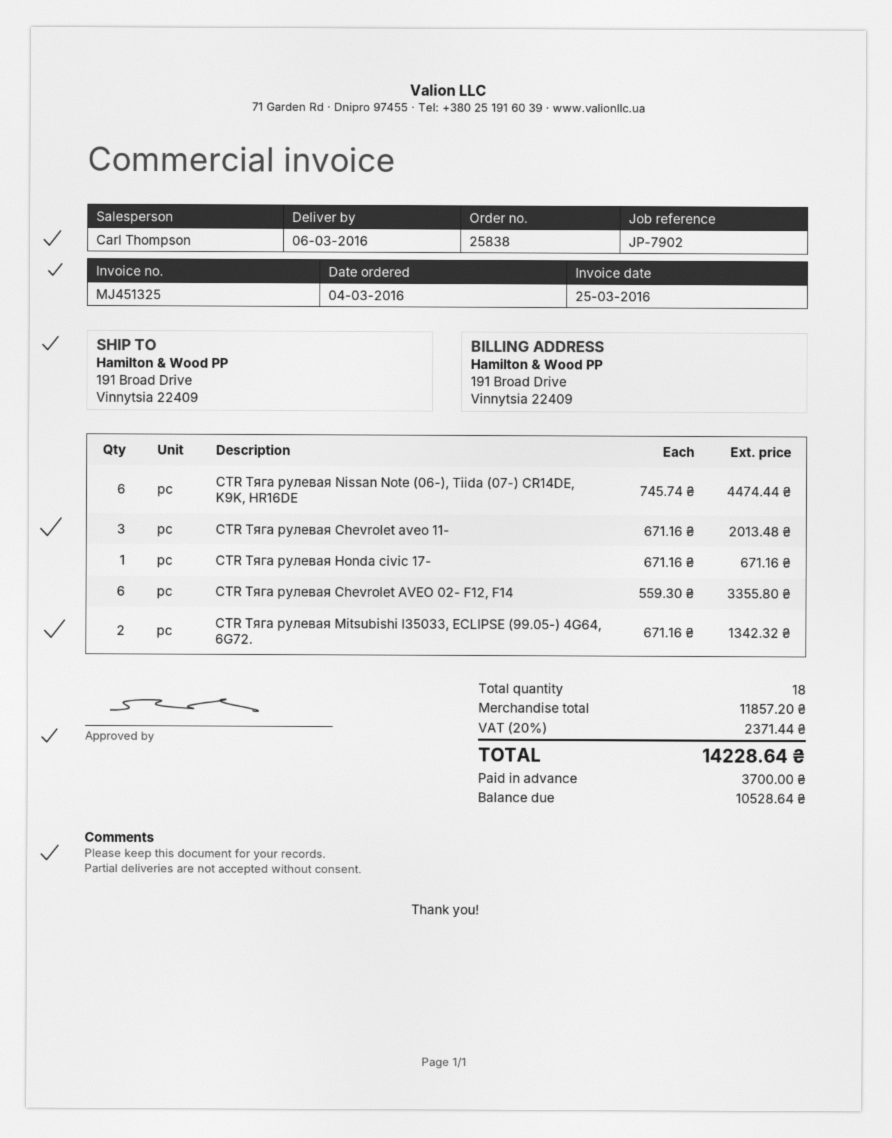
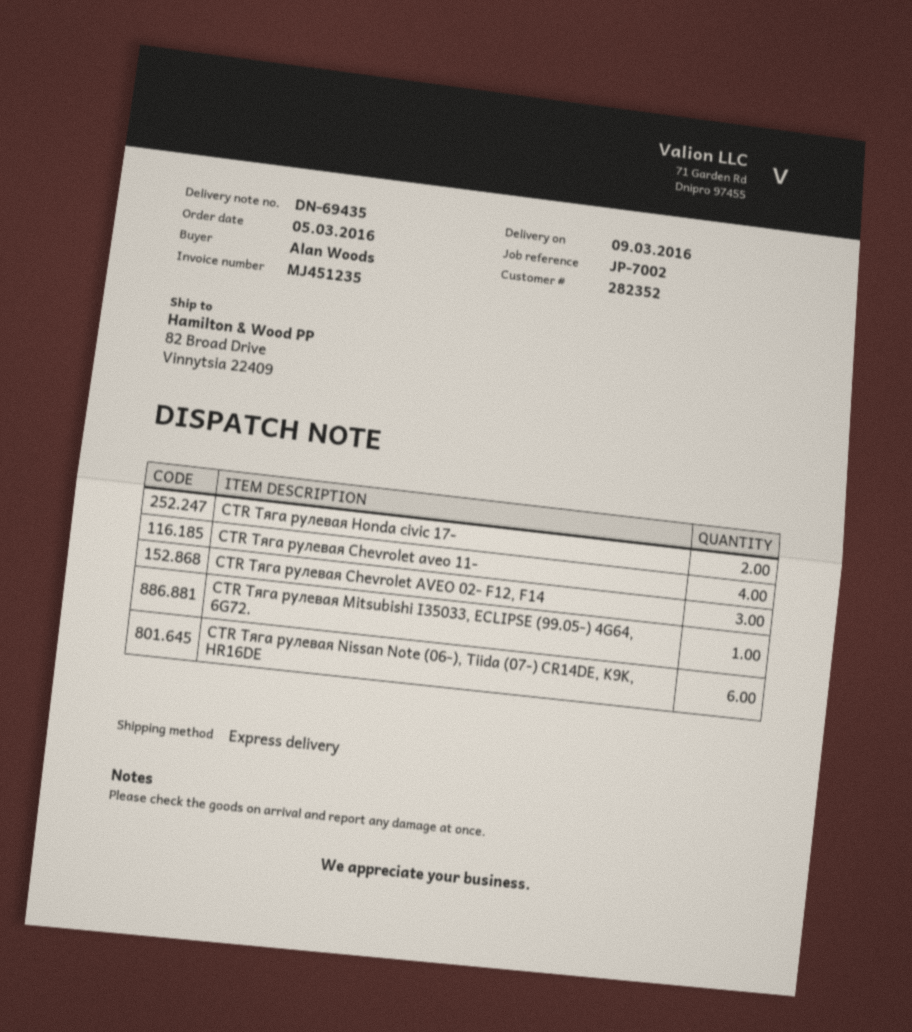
order date: 2016-03-04 -> 2016-03-05
delivery date: 2016-03-06 -> 2016-03-09
invoice number: MJ451325 -> MJ451235
reference: JP-7902 -> JP-7002
ship to: 191 Broad Drive, Vinnytsia 22409 -> 82 Broad Drive, Vinnytsia 22409
CTR Тяга рулевая Chevrolet aveo 11-: 3 -> 4
CTR Тяга рулевая Honda civic 17-: 1 -> 2
CTR Тяга рулевая Chevrolet AVEO 02- F12, F14: 6 -> 3
CTR Тяга рулевая Mitsubishi I35033, ECLIPSE (99.05-) 4G64, 6G72.: 2 -> 1

